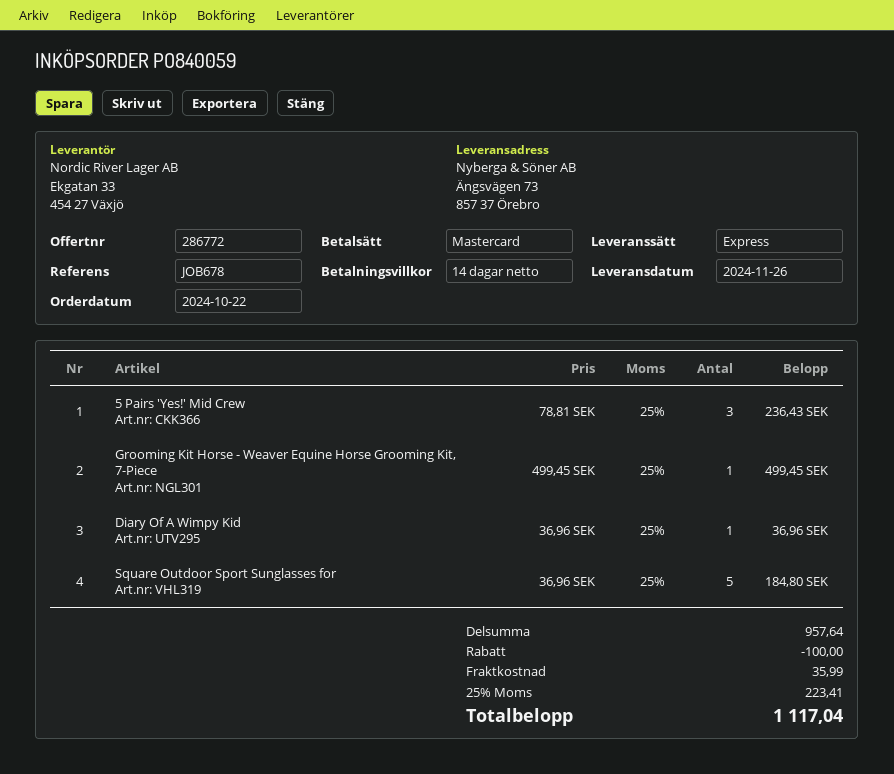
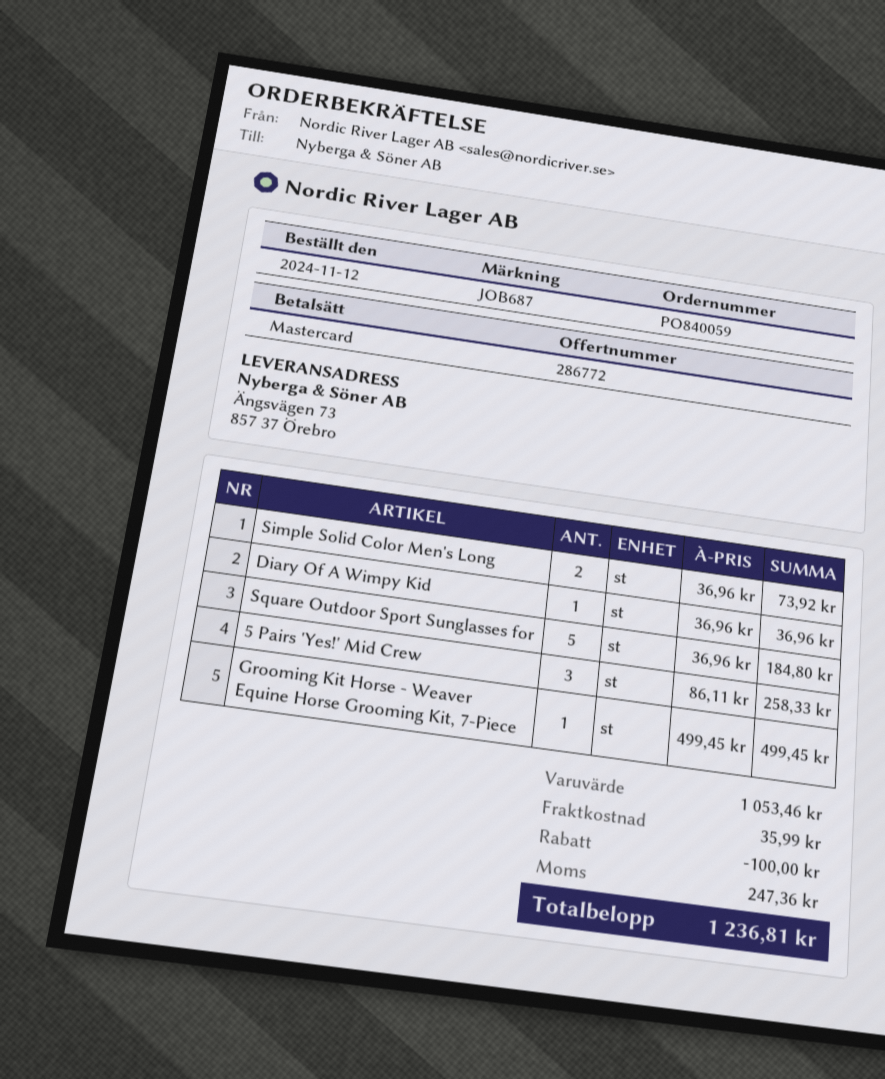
order date: 2024-10-22 -> 2024-11-12
reference: JOB678 -> JOB687
5 Pairs 'Yes!' Mid Crew: 3 x 78.81 = 236.43 -> 3 x 86.11 = 258.33
Simple Solid Color Men's Long: none -> 2 x 36.96 = 73.92
subtotal: 957.64 -> 1053.46
tax: 223.41 -> 247.36
total: 1117.04 -> 1236.81

